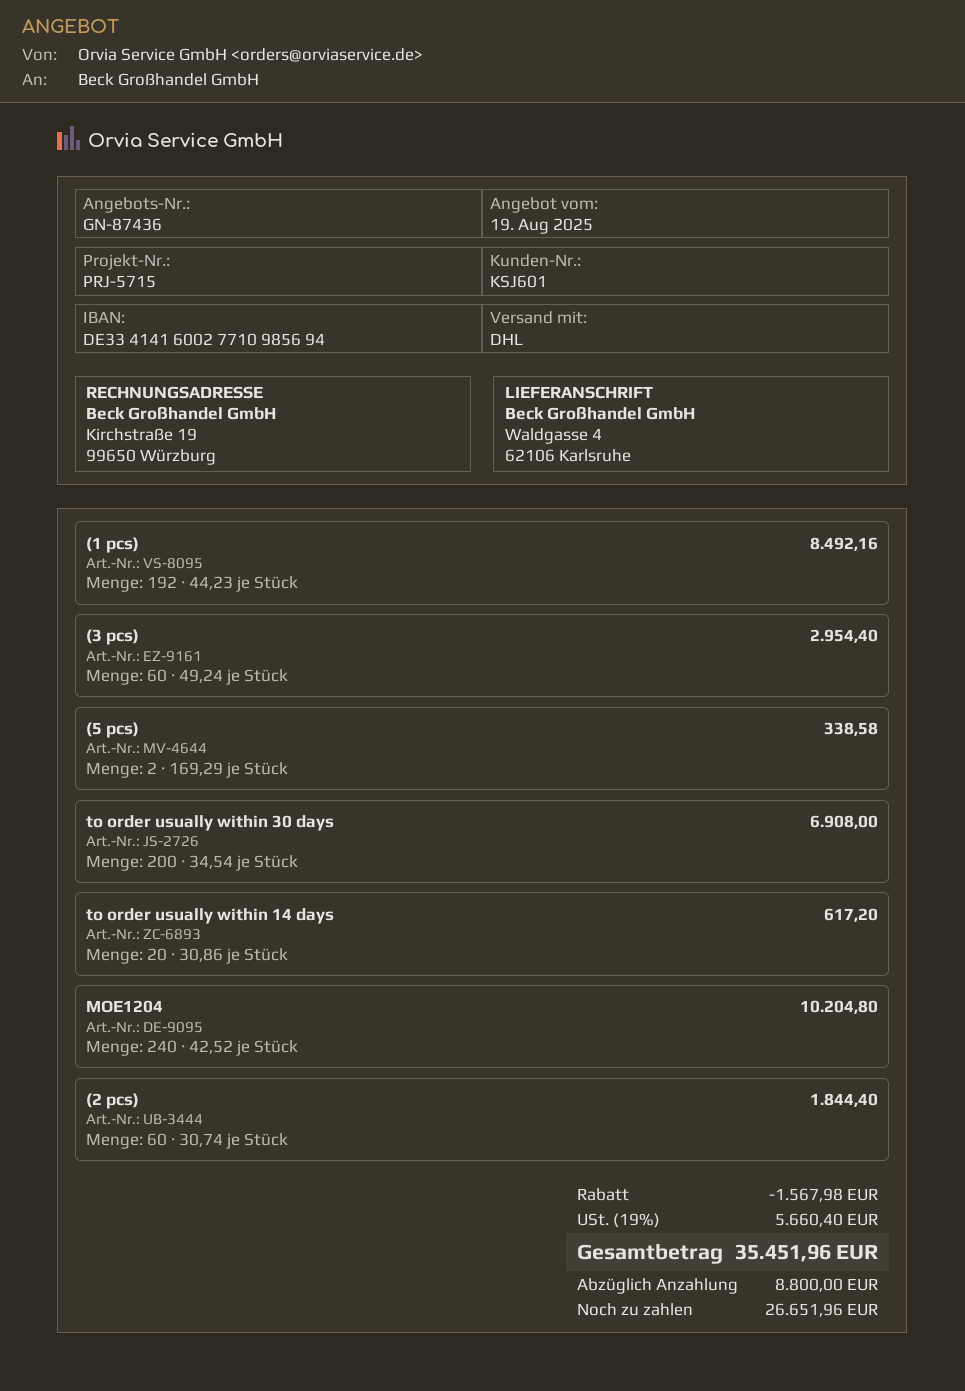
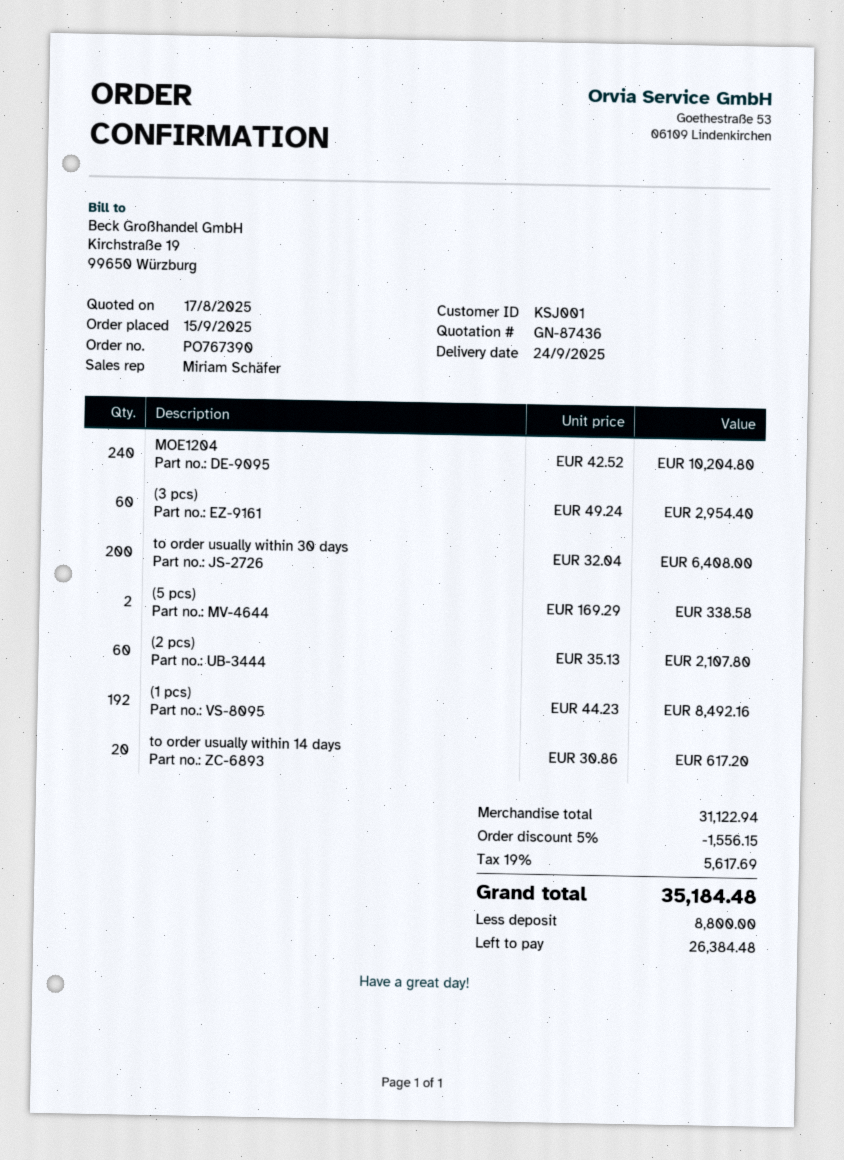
quote date: 2025-08-19 -> 2025-08-17
customer number: KSJ601 -> KSJ001
to order usually within 30 days: 200 x 34.54 = 6908.00 -> 200 x 32.04 = 6408.00
(2 pcs): 60 x 30.74 = 1844.40 -> 60 x 35.13 = 2107.80
discount: 1567.98 -> 1556.15
tax: 19% = 5660.40 -> 19% = 5617.69
total: 35451.96 -> 35184.48
balance: 26651.96 -> 26384.48

